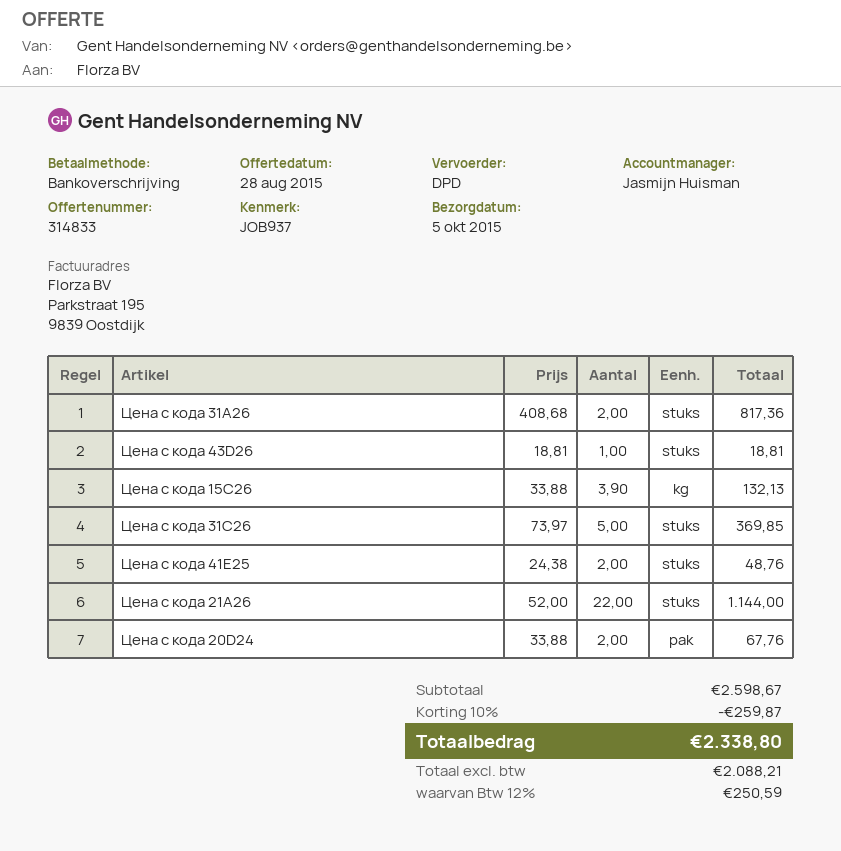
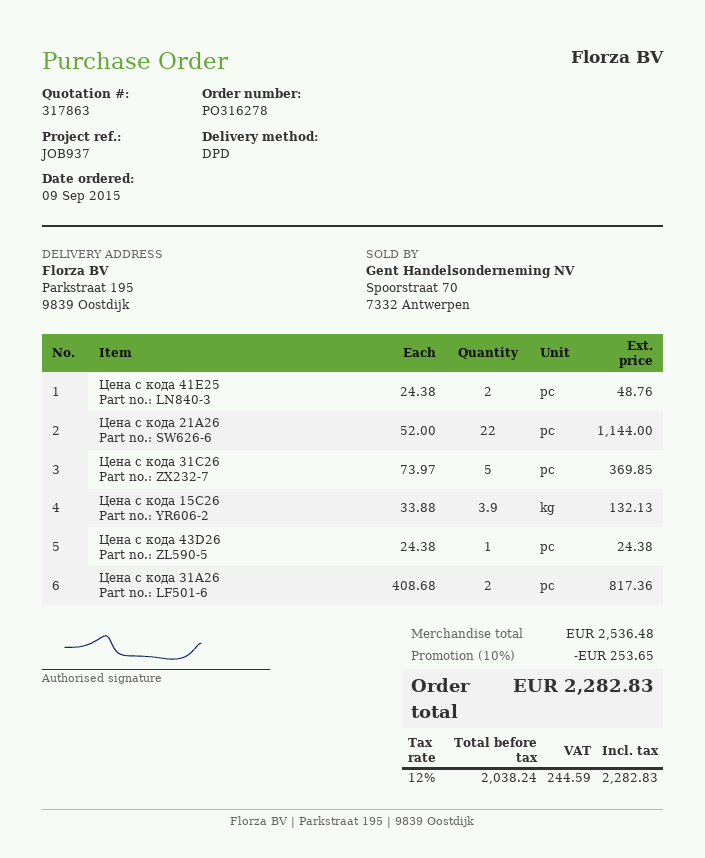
quote number: 314833 -> 317863
Цена с кода 43D26: 1 x 18.81 = 18.81 -> 1 x 24.38 = 24.38
Цена с кода 20D24: 2 x 33.88 = 67.76 -> none
subtotal: 2598.67 -> 2536.48
discount: 10% = 259.87 -> 10% = 253.65
net: 2088.21 -> 2038.24
tax: 12% = 250.59 -> 12% = 244.59
total: 2338.80 -> 2282.83

